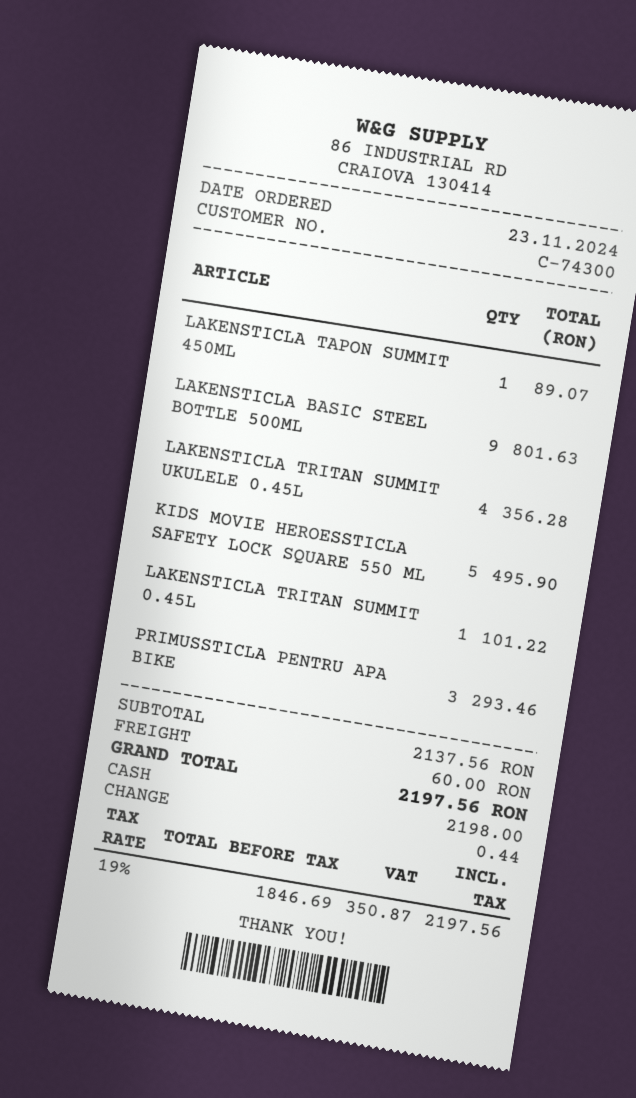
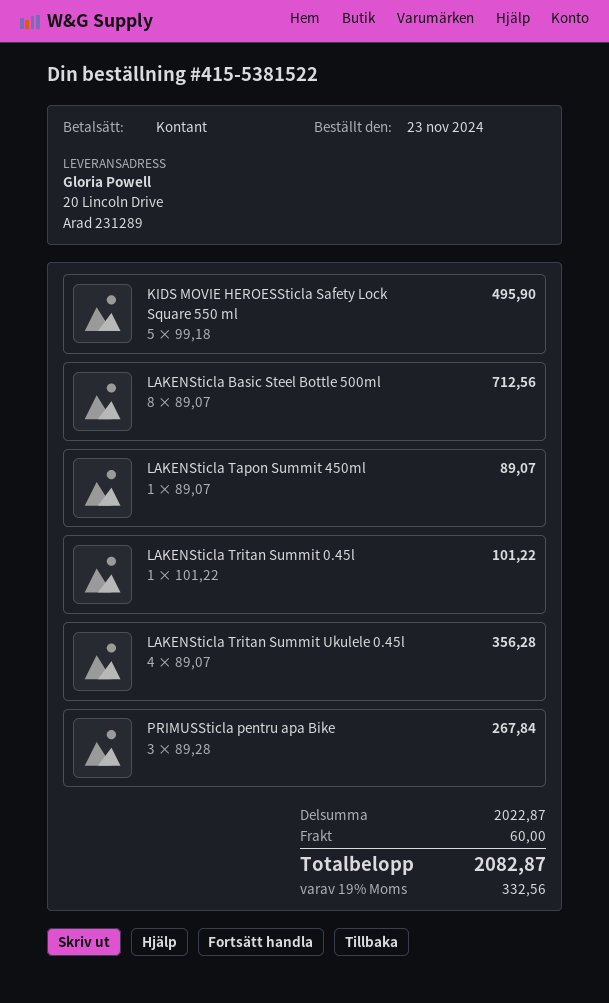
LAKENSTICLA BASIC STEEL BOTTLE 500ML: 9 for 801.63 -> 8 for 712.56
PRIMUSSTICLA PENTRU APA BIKE: 3 for 293.46 -> 3 for 267.84
subtotal: 2137.56 -> 2022.87
tax: 19% = 350.87 -> 19% = 332.56
total: 2197.56 -> 2082.87

